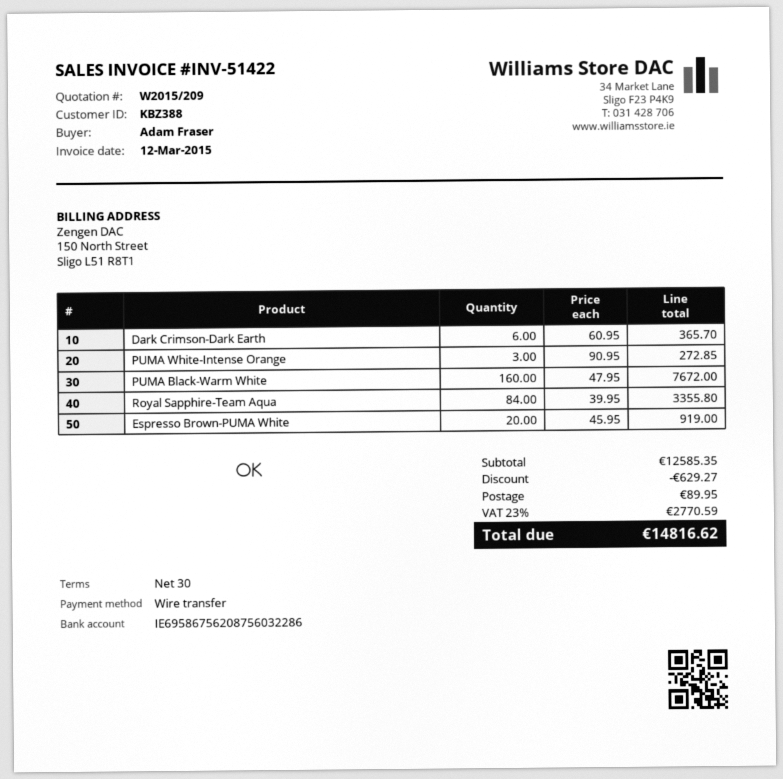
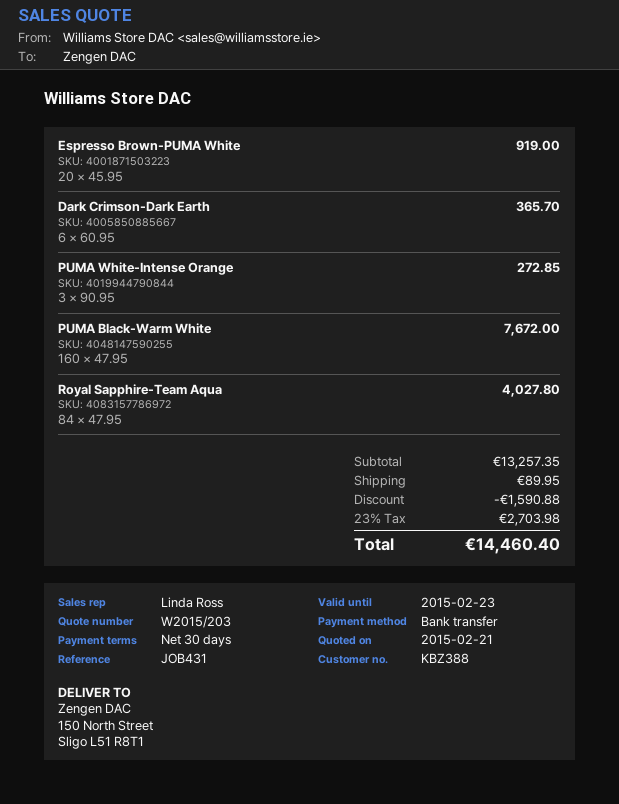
quote number: W2015/209 -> W2015/203
Royal Sapphire-Team Aqua: 84 x 39.95 = 3355.80 -> 84 x 47.95 = 4027.80
subtotal: 12585.35 -> 13257.35
discount: 629.27 -> 1590.88
tax: 23% = 2770.59 -> 23% = 2703.98
total: 14816.62 -> 14460.40

